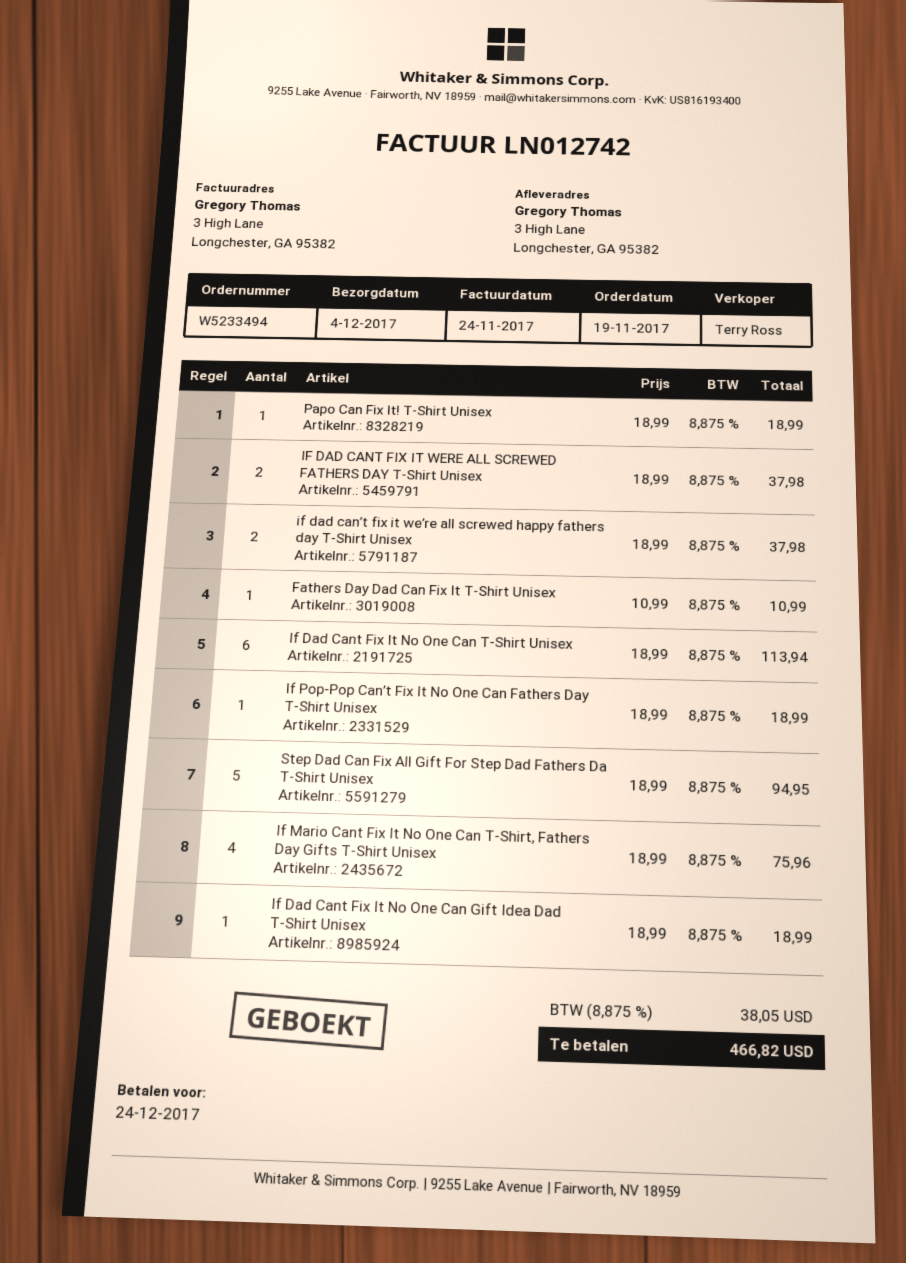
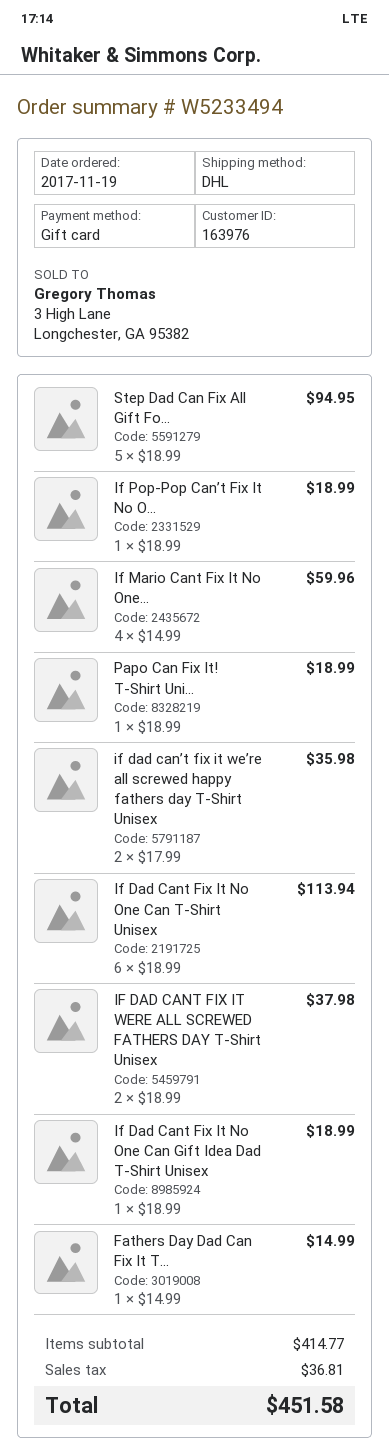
if dad can’t fix it we’re all screwed happy fathers day T-Shirt Unisex: 2 x 18.99 = 37.98 -> 2 x 17.99 = 35.98
Fathers Day Dad Can Fix It T-Shirt Unisex: 1 x 10.99 = 10.99 -> 1 x 14.99 = 14.99
If Mario Cant Fix It No One Can T-Shirt, Fathers Day Gifts T-Shirt Unisex: 4 x 18.99 = 75.96 -> 4 x 14.99 = 59.96
tax: 38.05 -> 36.81
total: 466.82 -> 451.58

